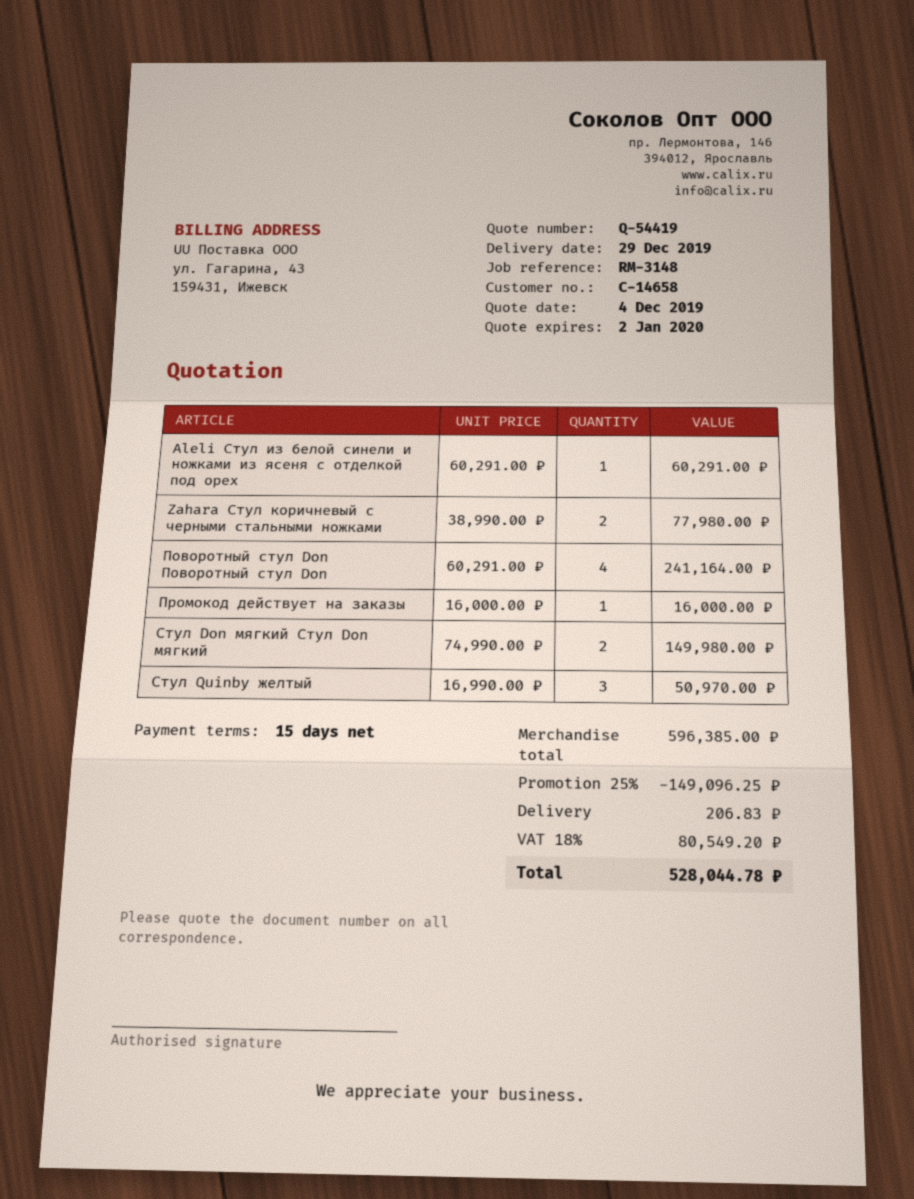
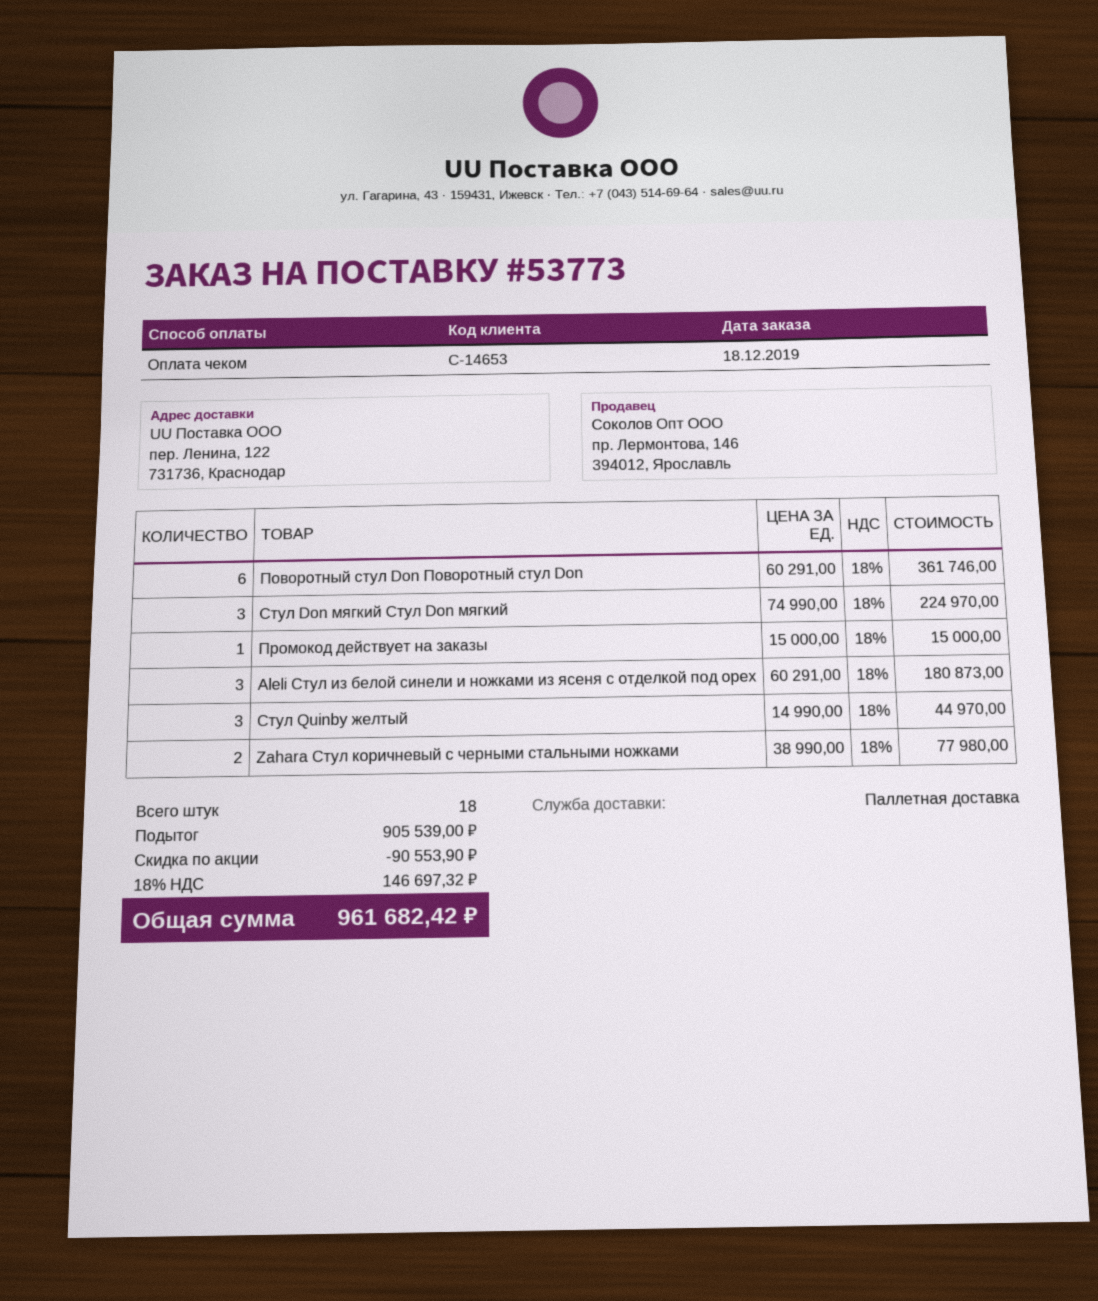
customer number: C-14658 -> C-14653
Aleli Стул из белой синели и ножками из ясеня с отделкой под орех: 1 x 60291.00 = 60291.00 -> 3 x 60291.00 = 180873.00
Поворотный стул Don Поворотный стул Don: 4 x 60291.00 = 241164.00 -> 6 x 60291.00 = 361746.00
Промокод действует на заказы: 1 x 16000.00 = 16000.00 -> 1 x 15000.00 = 15000.00
Стул Don мягкий Стул Don мягкий: 2 x 74990.00 = 149980.00 -> 3 x 74990.00 = 224970.00
Стул Quinby желтый: 3 x 16990.00 = 50970.00 -> 3 x 14990.00 = 44970.00
subtotal: 596385.00 -> 905539.00
discount: 149096.25 -> 90553.90
shipping: 206.83 -> none
tax: 18% = 80549.20 -> 18% = 146697.32
total: 528044.78 -> 961682.42

